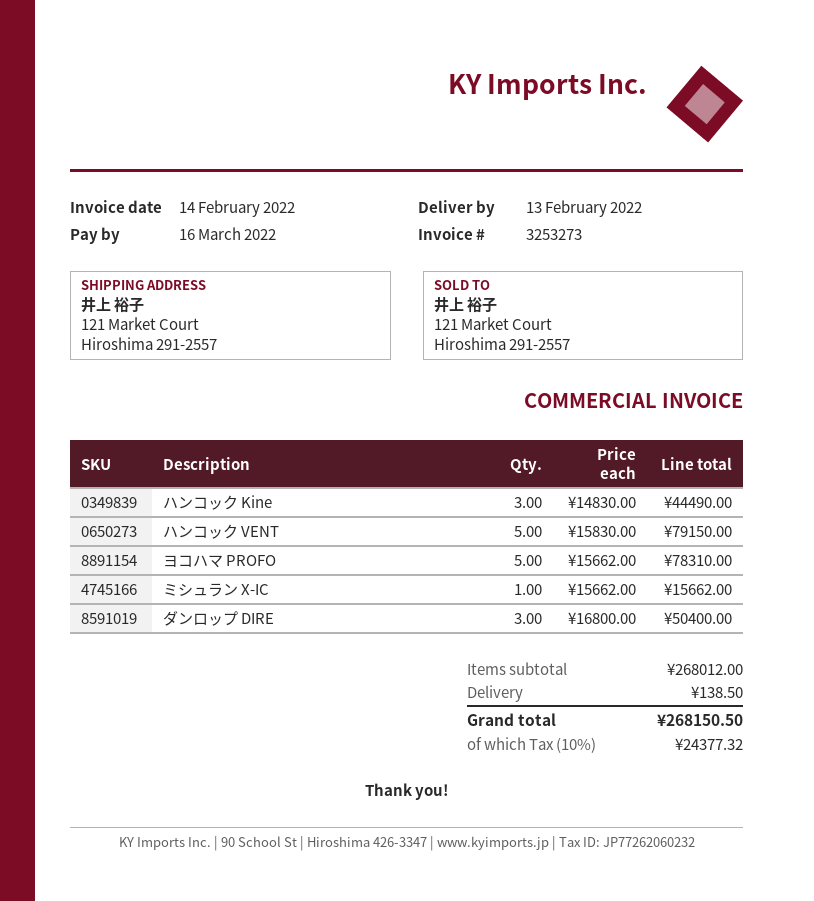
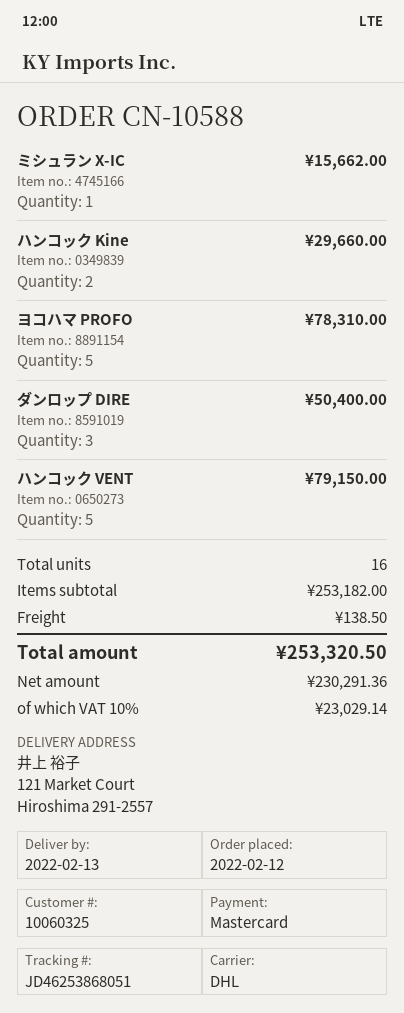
ハンコック Kine: 3 for 44490.00 -> 2 for 29660.00
subtotal: 268012.00 -> 253182.00
tax: 10% = 24377.32 -> 10% = 23029.14
total: 268150.50 -> 253320.50

